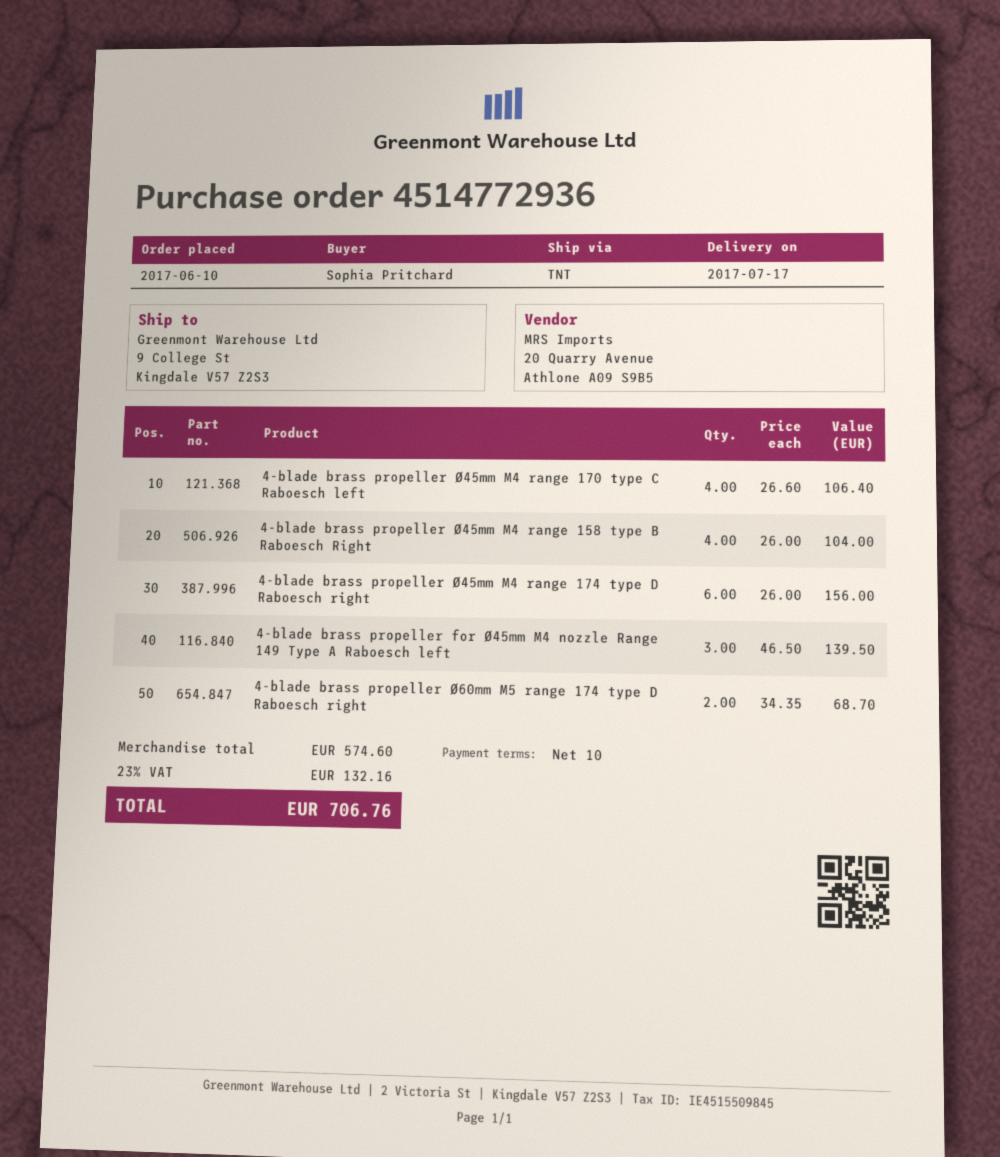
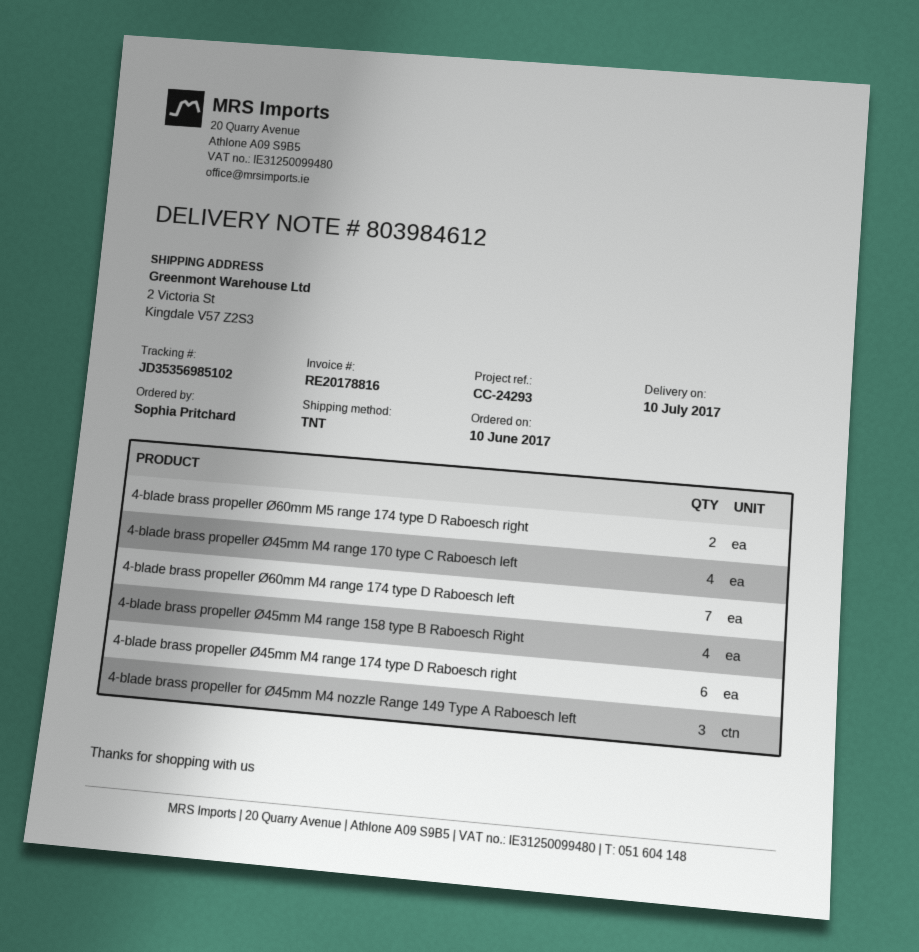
delivery date: 2017-07-17 -> 2017-07-10
ship to: 9 College St, Kingdale V57 Z2S3 -> 2 Victoria St, Kingdale V57 Z2S3
4-blade brass propeller Ø60mm M4 range 174 type D Raboesch left: none -> 7

